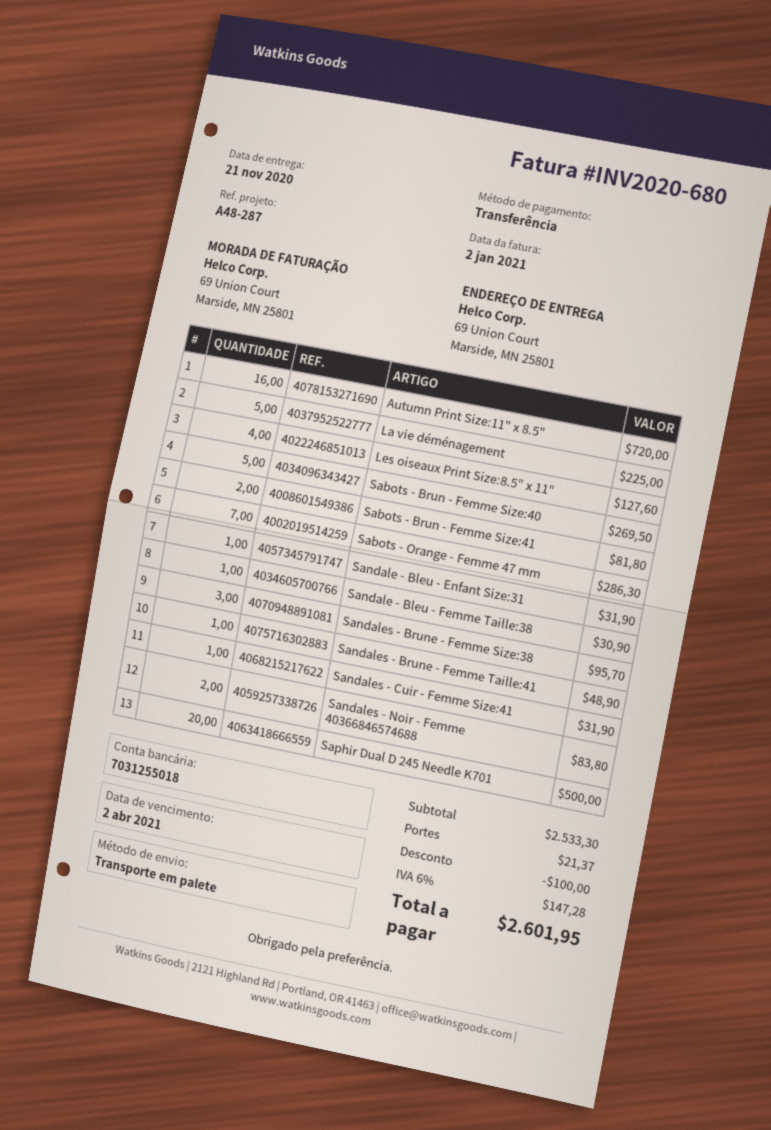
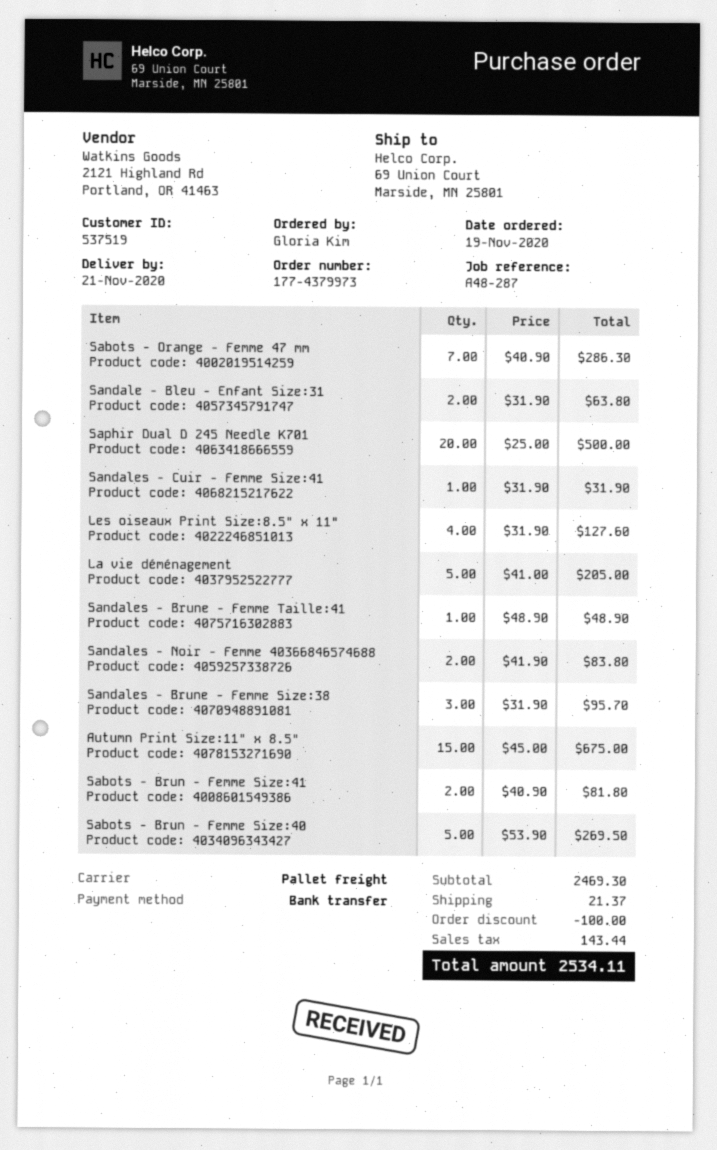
Autumn Print Size:11" x 8.5": 16 for 720.00 -> 15 for 675.00
La vie déménagement: 5 for 225.00 -> 5 for 205.00
Sandale - Bleu - Enfant Size:31: 1 for 31.90 -> 2 for 63.80
Sandale - Bleu - Femme Taille:38: 1 for 30.90 -> none
subtotal: 2533.30 -> 2469.30
tax: 147.28 -> 143.44
total: 2601.95 -> 2534.11

